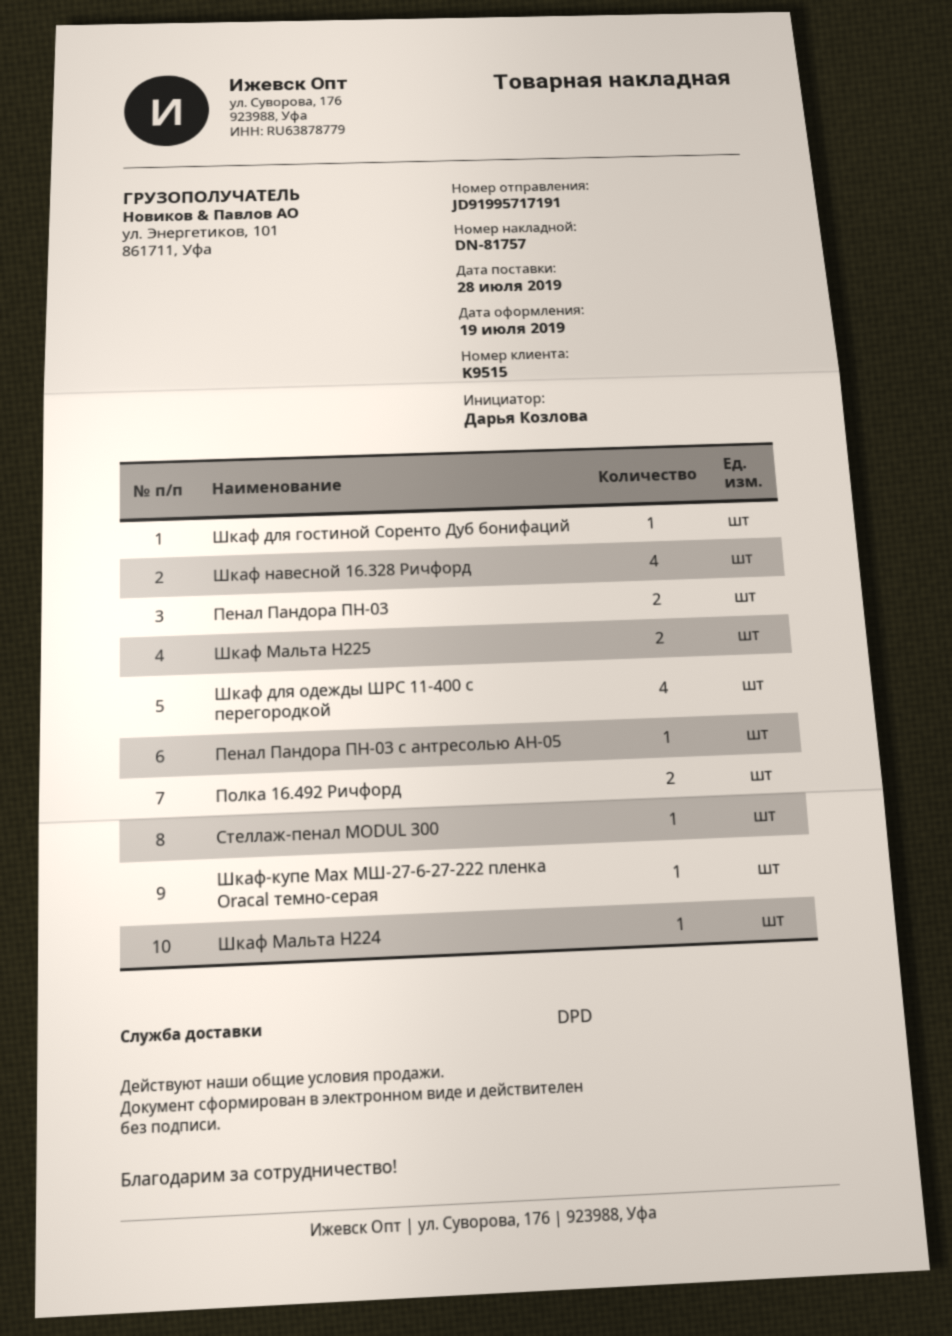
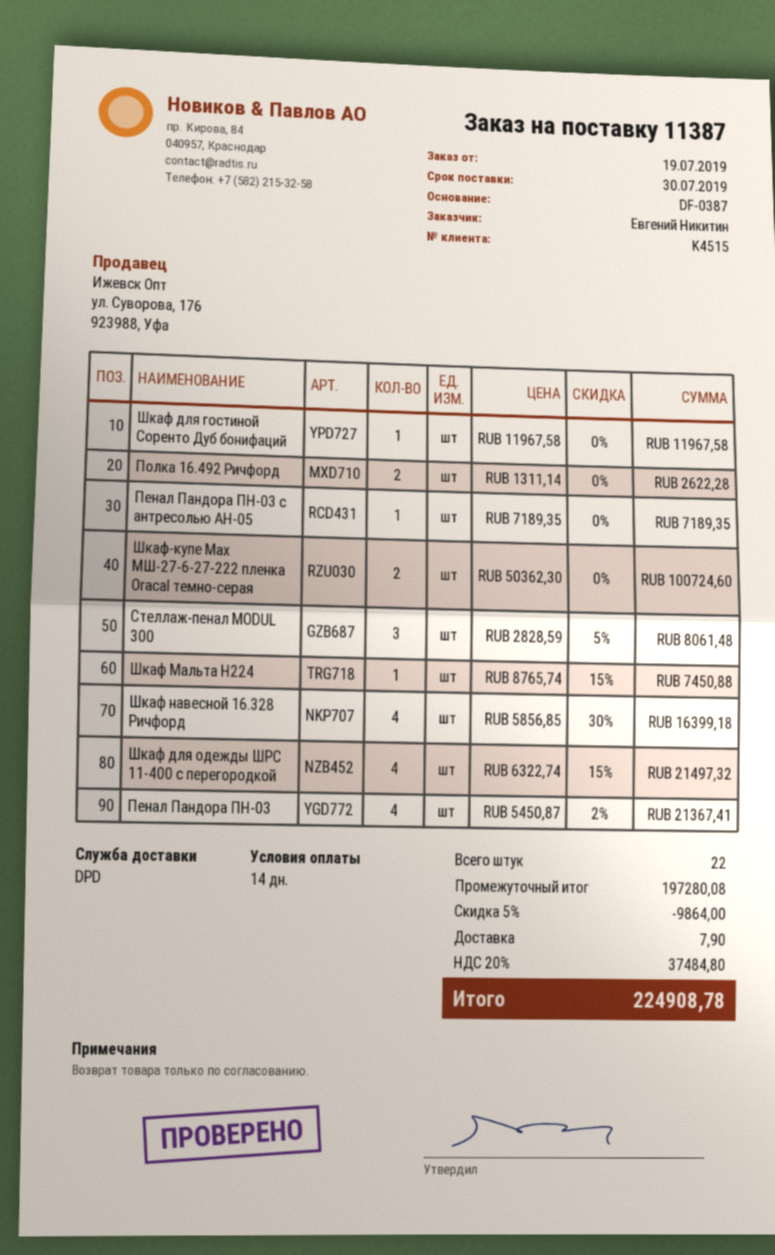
delivery date: 2019-07-28 -> 2019-07-30
customer number: K9515 -> K4515
ordered by: Дарья Козлова -> Евгений Никитин
Пенал Пандора ПН-03: 2 -> 4
Шкаф Мальта H225: 2 -> none
Стеллаж-пенал MODUL 300: 1 -> 3
Шкаф-купе Max МШ-27-6-27-222 пленка Oracal темно-серая: 1 -> 2

